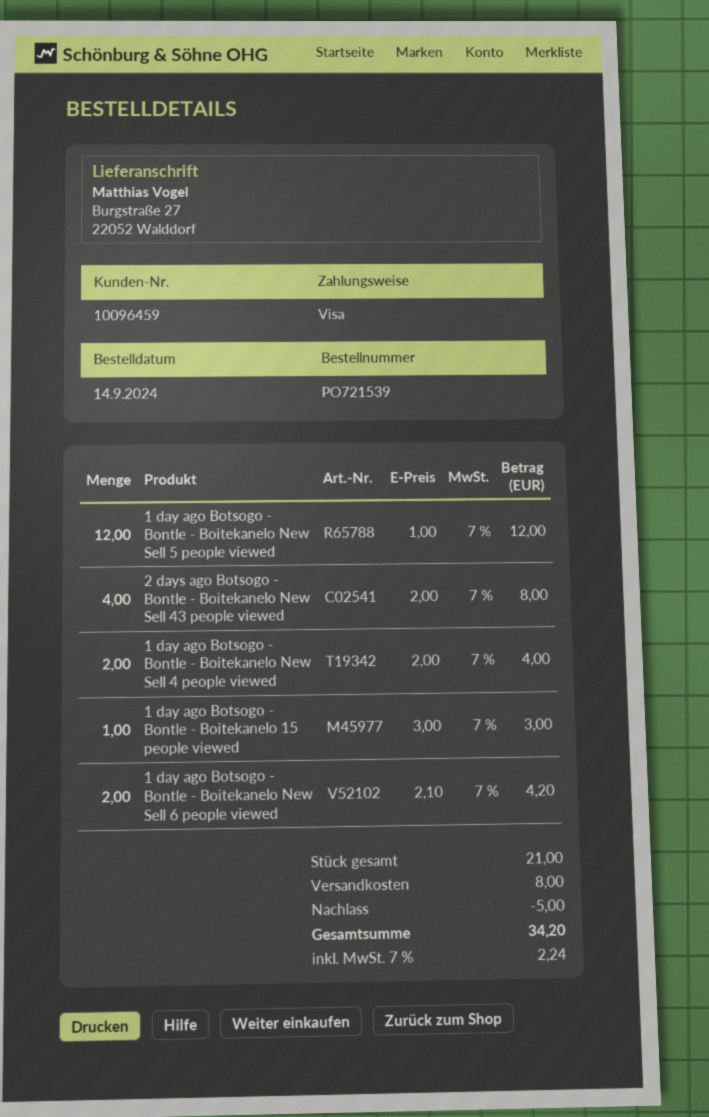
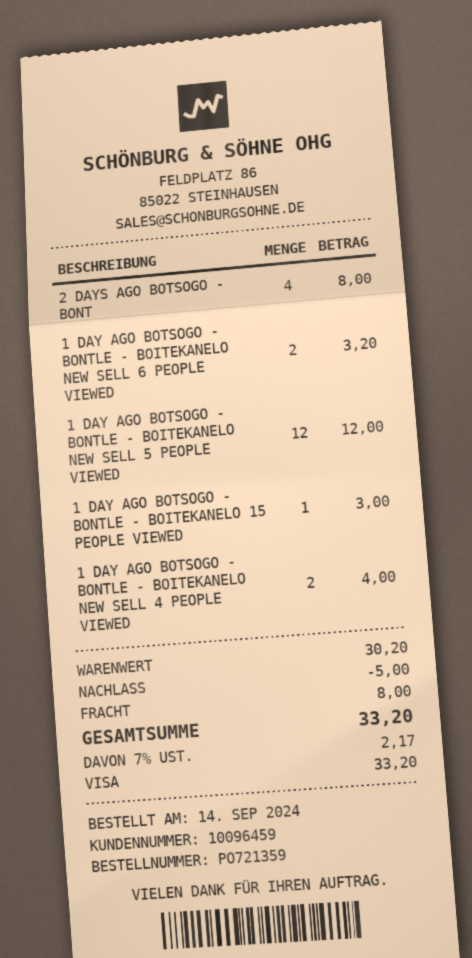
order number: PO721539 -> PO721359
1 day ago Botsogo - Bontle - Boitekanelo New Sell 6 people viewed: 2 for 4.20 -> 2 for 3.20
tax: 7% = 2.24 -> 7% = 2.17
total: 34.20 -> 33.20

